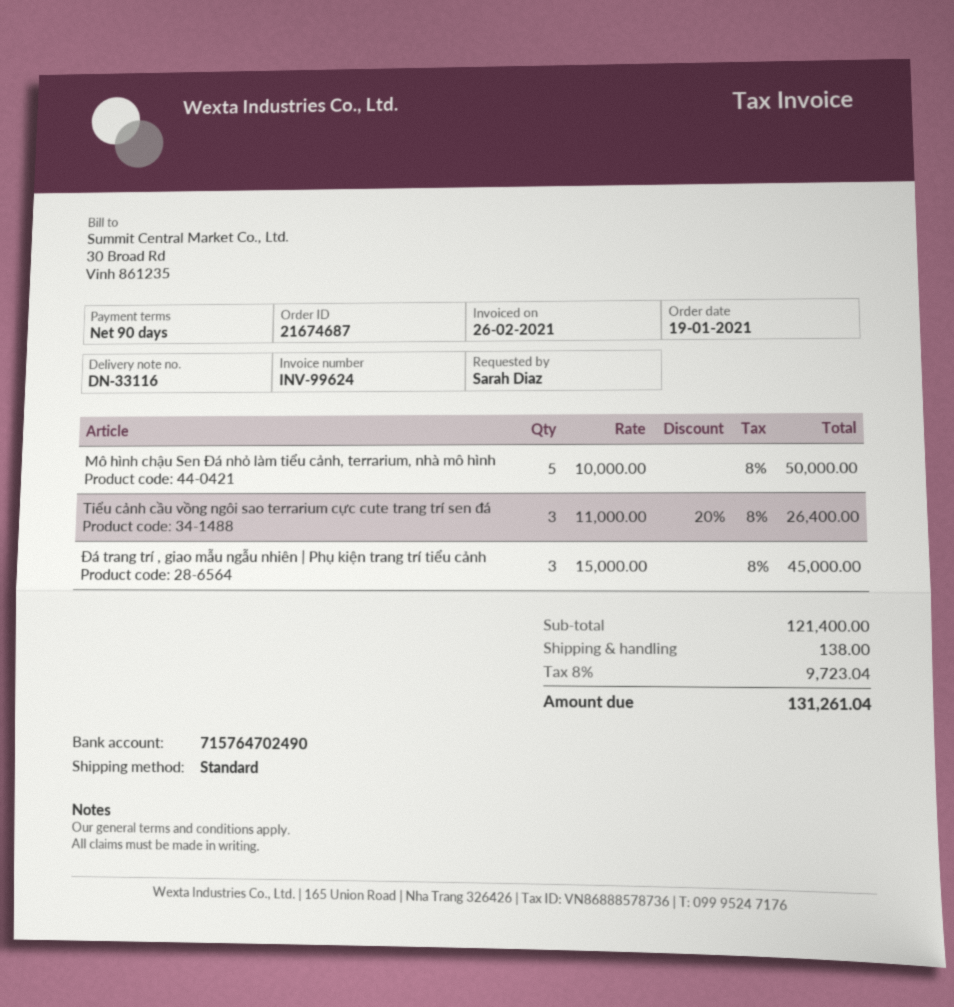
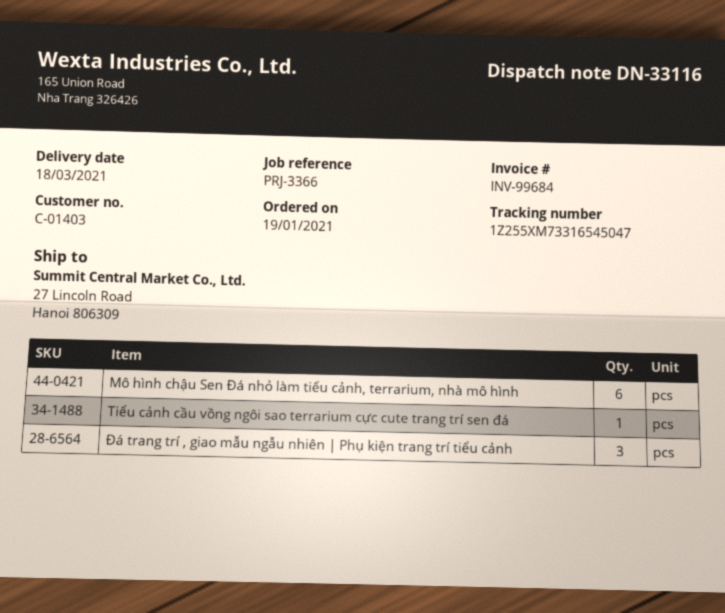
invoice number: INV-99624 -> INV-99684
Mô hình chậu Sen Đá nhỏ làm tiểu cảnh, terrarium, nhà mô hình: 5 -> 6
Tiểu cảnh cầu vồng ngôi sao terrarium cực cute trang trí sen đá: 3 -> 1

